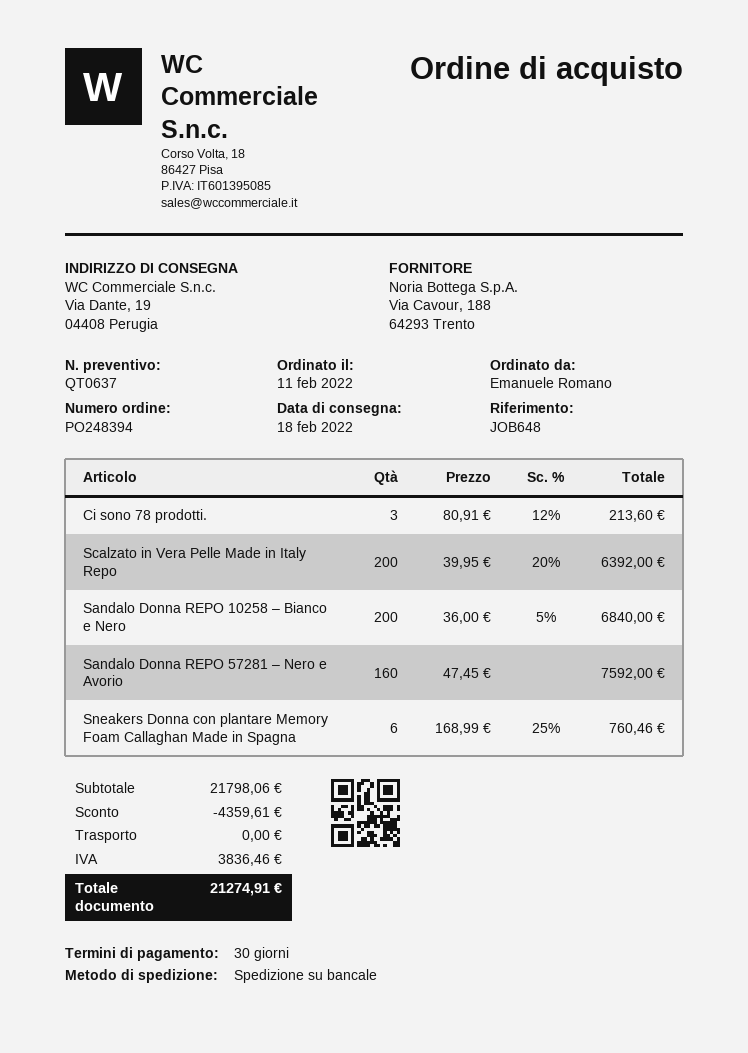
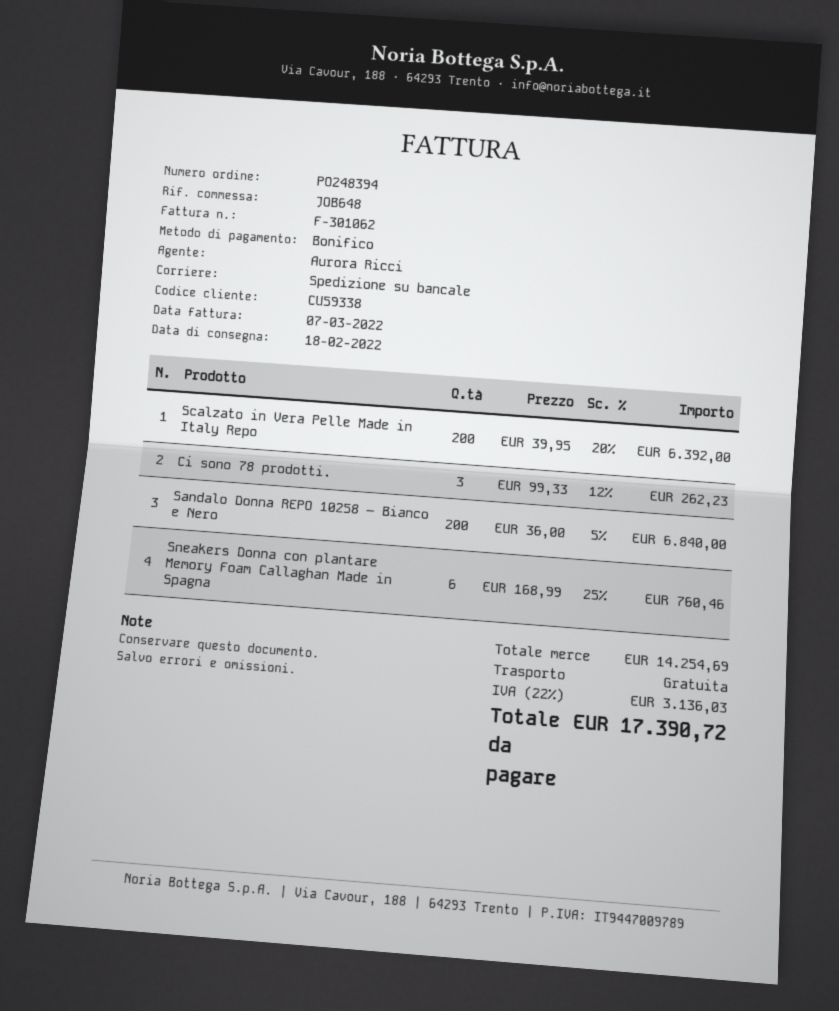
Ci sono 78 prodotti.: 3 x 80.91 - 12% = 213.60 -> 3 x 99.33 - 12% = 262.23
Sandalo Donna REPO 57281 – Nero e Avorio: 160 x 47.45 = 7592.00 -> none
subtotal: 21798.06 -> 14254.69
discount: 4359.61 -> none
tax: 3836.46 -> 3136.03
total: 21274.91 -> 17390.72

